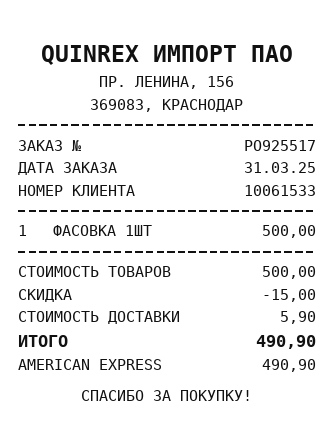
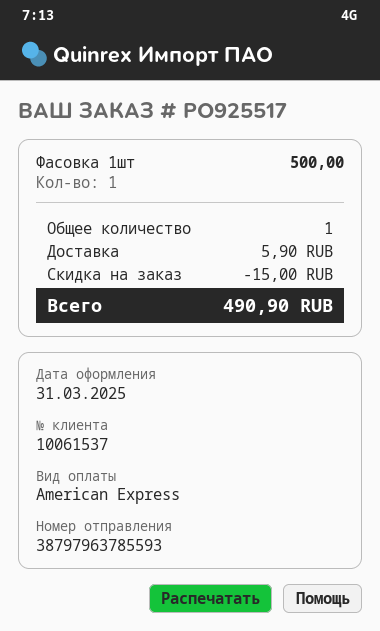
customer number: 10061533 -> 10061537

